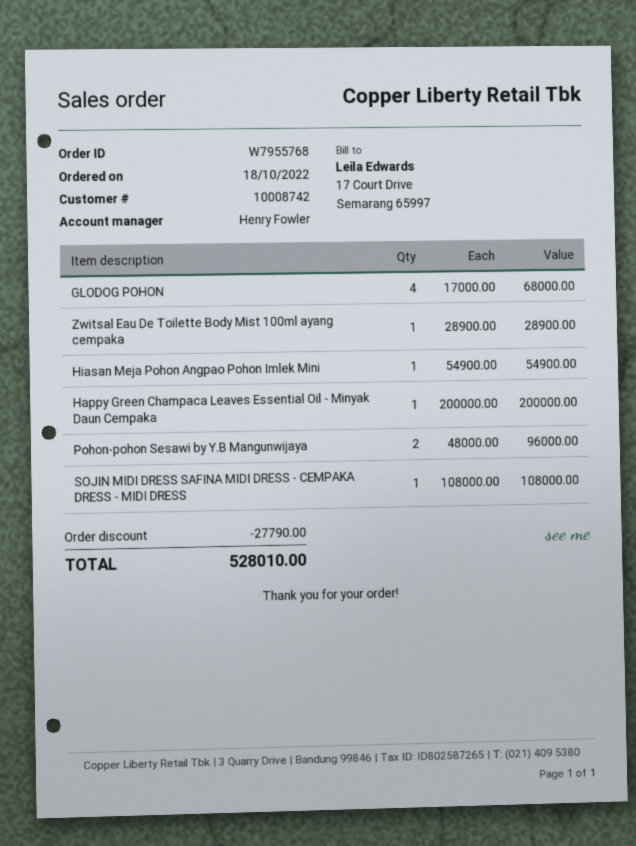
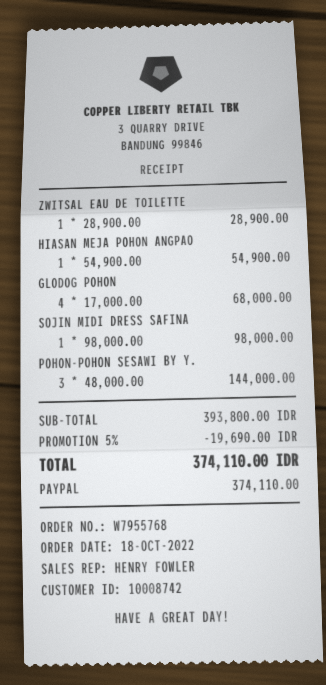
Happy Green Champaca Leaves Essential Oil - Minyak Daun Cempaka: 1 x 200000.00 = 200000.00 -> none
Pohon-pohon Sesawi by Y.B Mangunwijaya: 2 x 48000.00 = 96000.00 -> 3 x 48000.00 = 144000.00
SOJIN MIDI DRESS SAFINA MIDI DRESS - CEMPAKA DRESS - MIDI DRESS: 1 x 108000.00 = 108000.00 -> 1 x 98000.00 = 98000.00
discount: 27790.00 -> 19690.00
total: 528010.00 -> 374110.00

